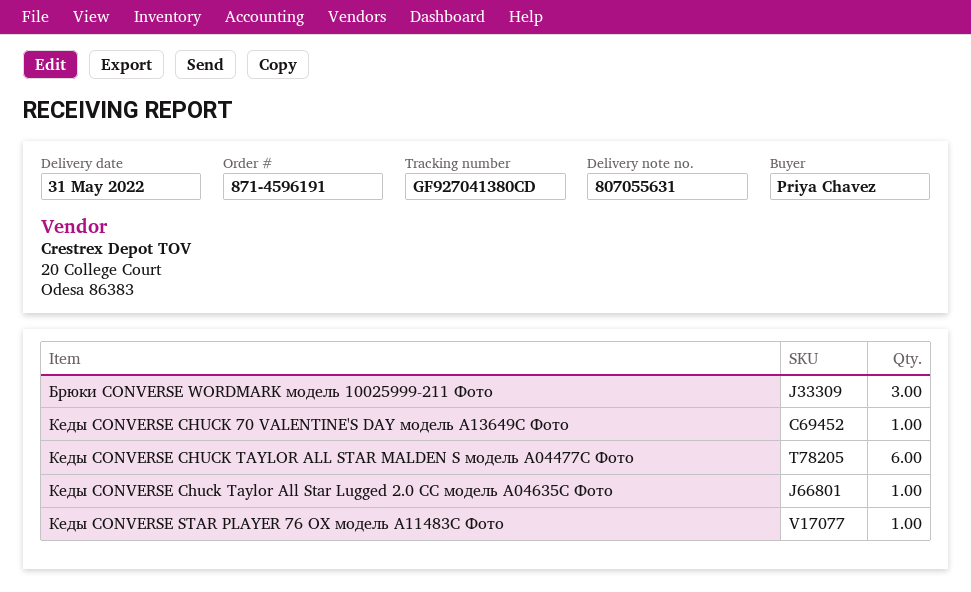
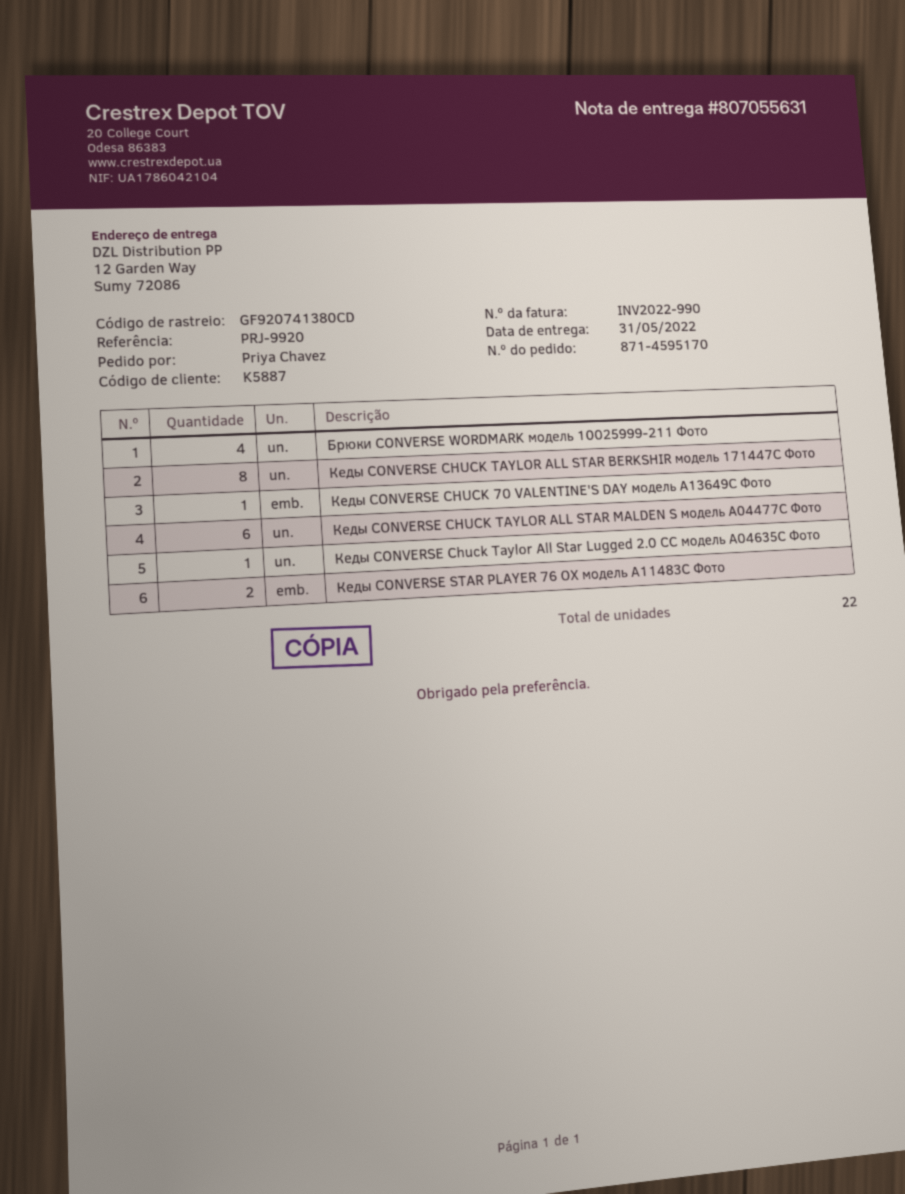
order number: 871-4596191 -> 871-4595170
tracking number: GF927041380CD -> GF920741380CD
Брюки CONVERSE WORDMARK модель 10025999-211 Фото: 3 -> 4
Кеды CONVERSE STAR PLAYER 76 OX модель A11483C Фото: 1 -> 2
Кеды CONVERSE CHUCK TAYLOR ALL STAR BERKSHIR модель 171447C Фото: none -> 8

